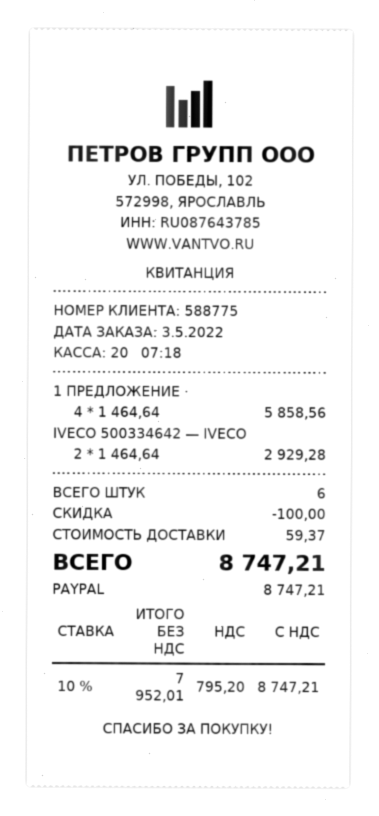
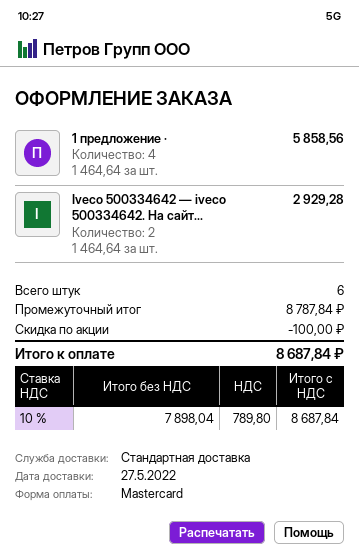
payment method: PayPal -> Mastercard
shipping: 59.37 -> none
net: 7952.01 -> 7898.04
tax: 10% = 795.20 -> 10% = 789.80
total: 8747.21 -> 8687.84

